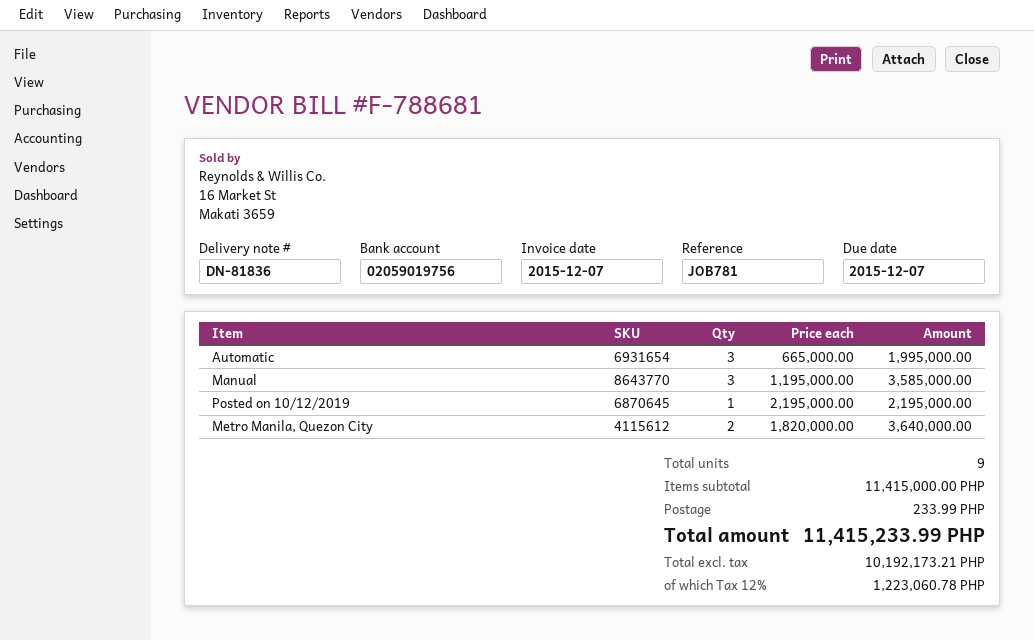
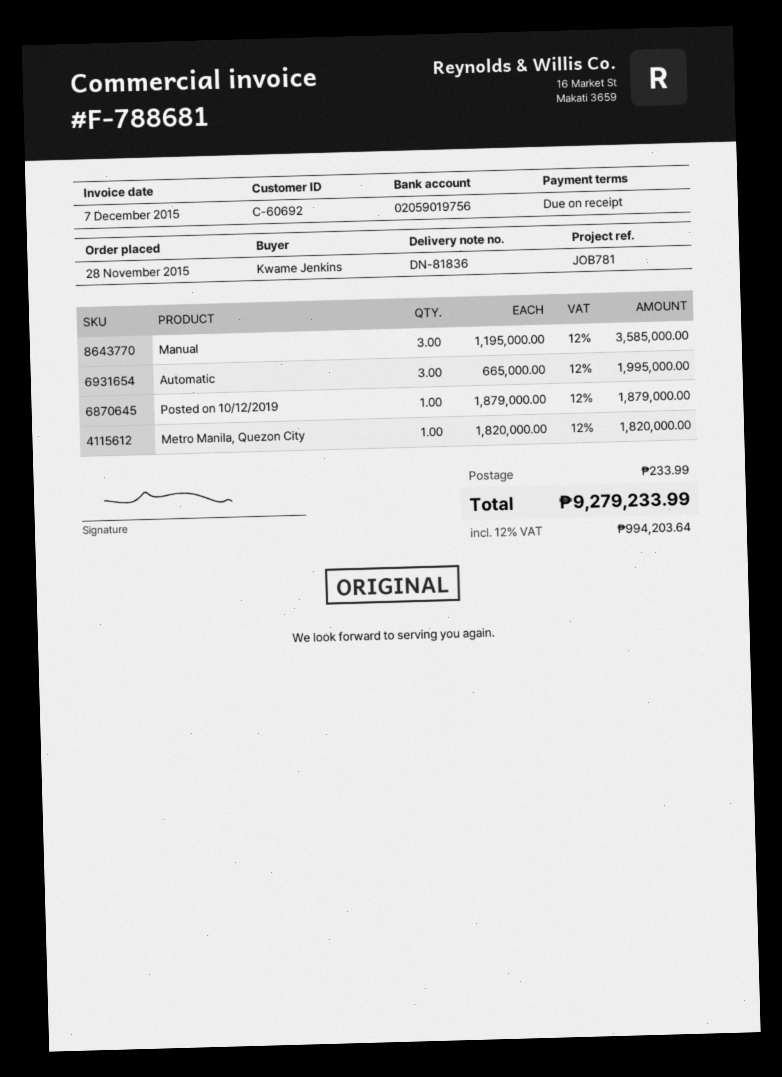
Posted on 10/12/2019: 1 x 2195000.00 = 2195000.00 -> 1 x 1879000.00 = 1879000.00
Metro Manila, Quezon City: 2 x 1820000.00 = 3640000.00 -> 1 x 1820000.00 = 1820000.00
tax: 12% = 1223060.78 -> 12% = 994203.64
total: 11415233.99 -> 9279233.99

